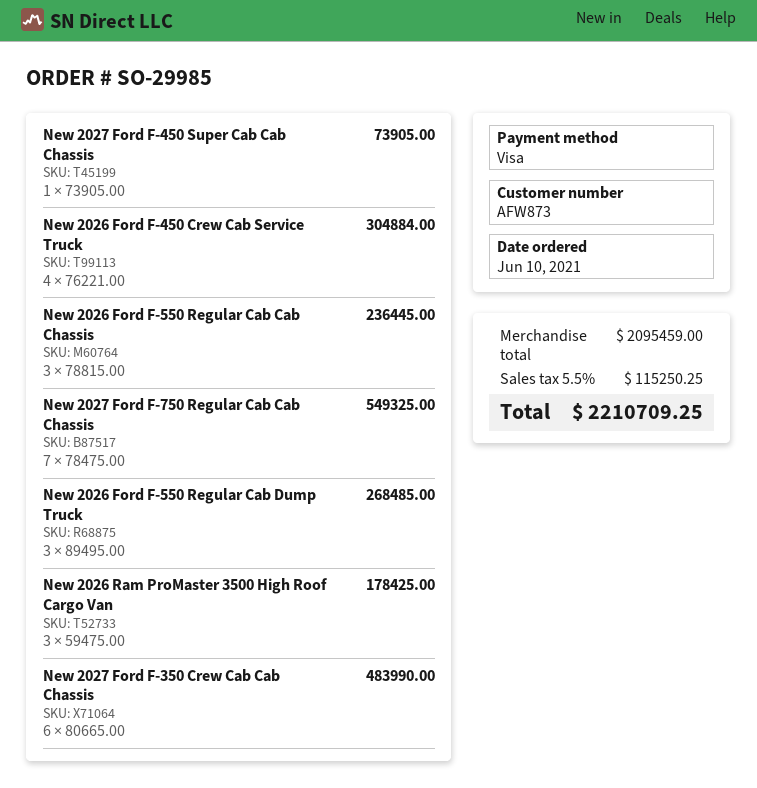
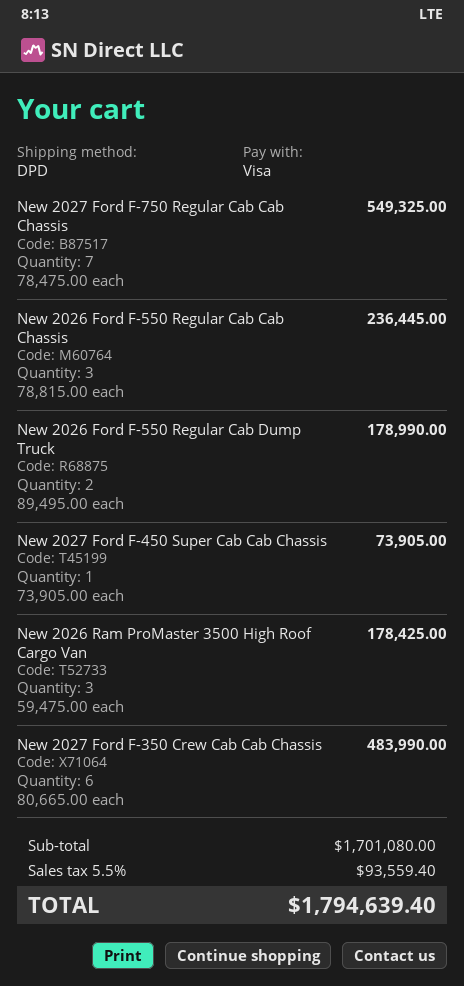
New 2026 Ford F-450 Crew Cab Service Truck: 4 x 76221.00 = 304884.00 -> none
New 2026 Ford F-550 Regular Cab Dump Truck: 3 x 89495.00 = 268485.00 -> 2 x 89495.00 = 178990.00
subtotal: 2095459.00 -> 1701080.00
tax: 5.5% = 115250.25 -> 5.5% = 93559.40
total: 2210709.25 -> 1794639.40

